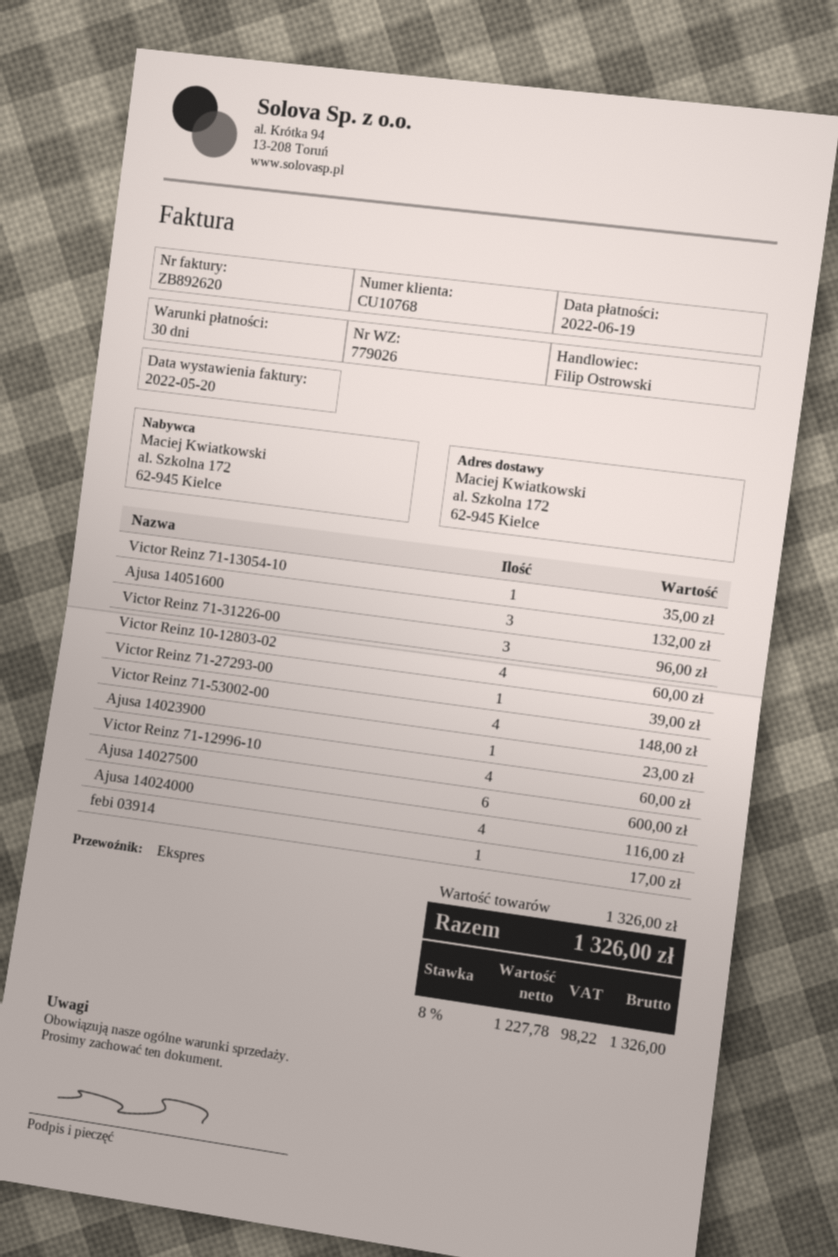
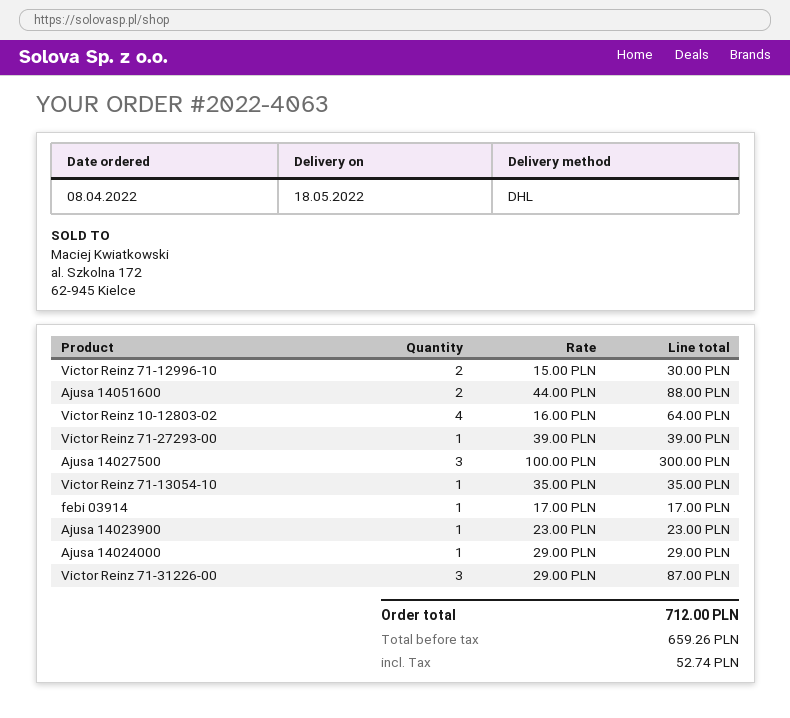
shipping method: express -> DHL
Ajusa 14051600: 3 for 132.00 -> 2 for 88.00
Victor Reinz 71-31226-00: 3 for 96.00 -> 3 for 87.00
Victor Reinz 10-12803-02: 4 for 60.00 -> 4 for 64.00
Victor Reinz 71-53002-00: 4 for 148.00 -> none
Victor Reinz 71-12996-10: 4 for 60.00 -> 2 for 30.00
Ajusa 14027500: 6 for 600.00 -> 3 for 300.00
Ajusa 14024000: 4 for 116.00 -> 1 for 29.00
net: 1227.78 -> 659.26
tax: 98.22 -> 52.74
total: 1326.00 -> 712.00

